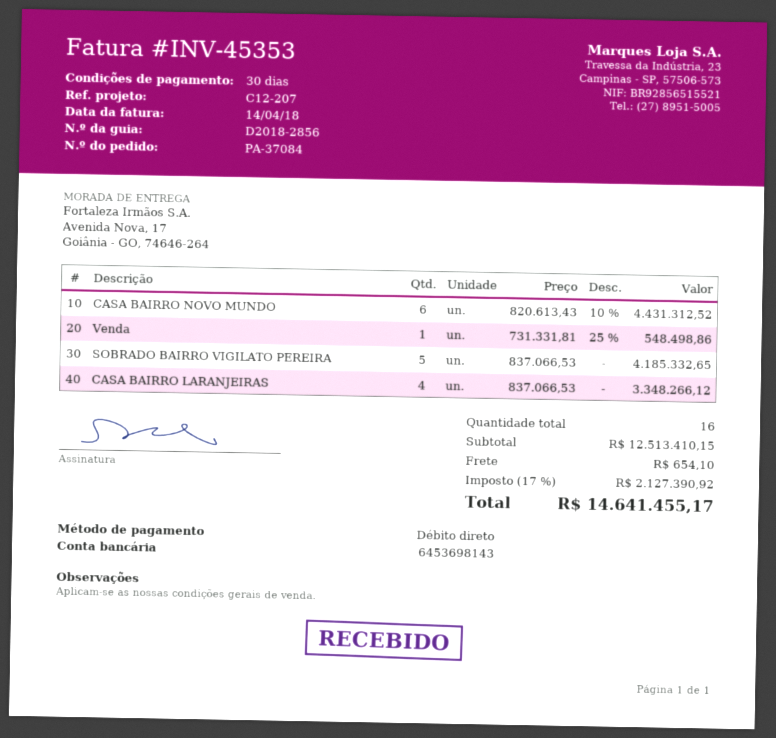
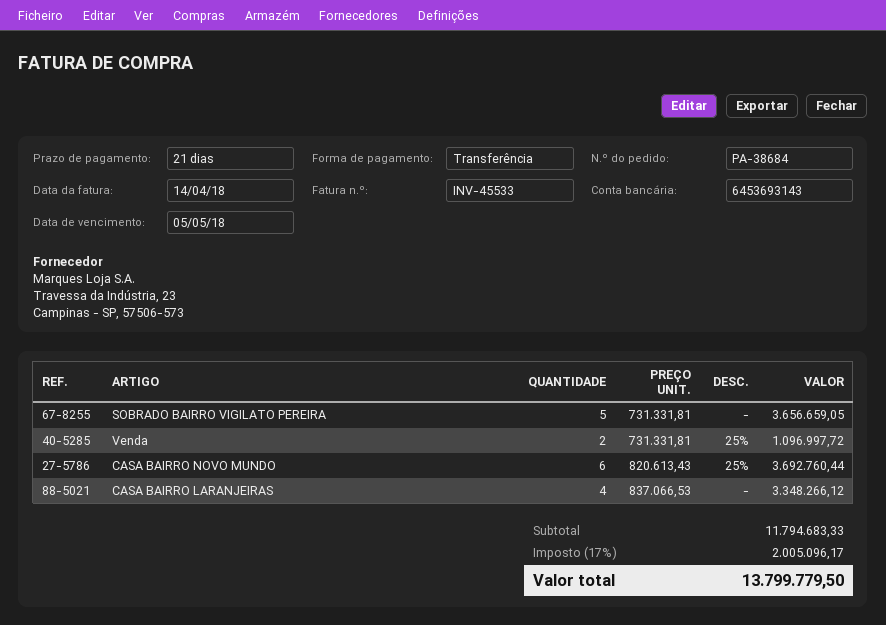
order number: PA-37084 -> PA-38684
invoice number: INV-45353 -> INV-45533
payment terms: 30 days -> 21 days
payment method: direct debit -> bank transfer
bank account: 6453698143 -> 6453693143
CASA BAIRRO NOVO MUNDO: 6 x 820613.43 - 10% = 4431312.52 -> 6 x 820613.43 - 25% = 3692760.44
Venda: 1 x 731331.81 - 25% = 548498.86 -> 2 x 731331.81 - 25% = 1096997.72
SOBRADO BAIRRO VIGILATO PEREIRA: 5 x 837066.53 = 4185332.65 -> 5 x 731331.81 = 3656659.05
subtotal: 12513410.15 -> 11794683.33
shipping: 654.10 -> none
tax: 17% = 2127390.92 -> 17% = 2005096.17
total: 14641455.17 -> 13799779.50

